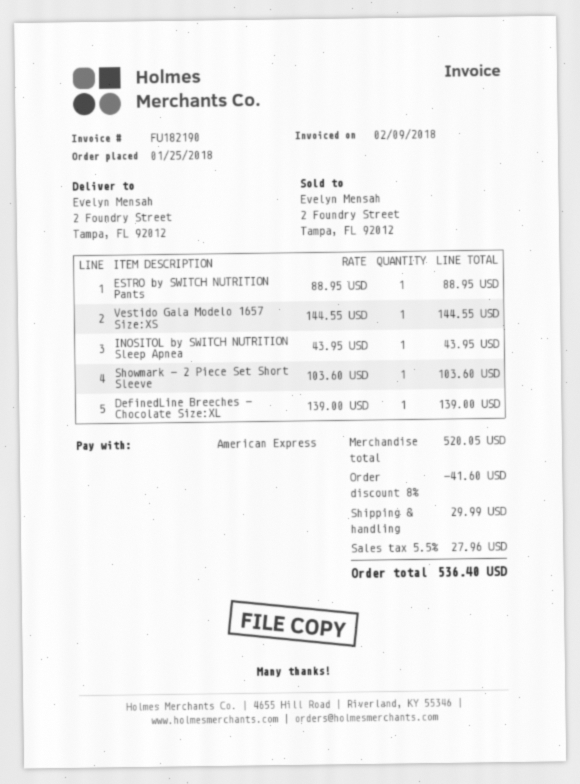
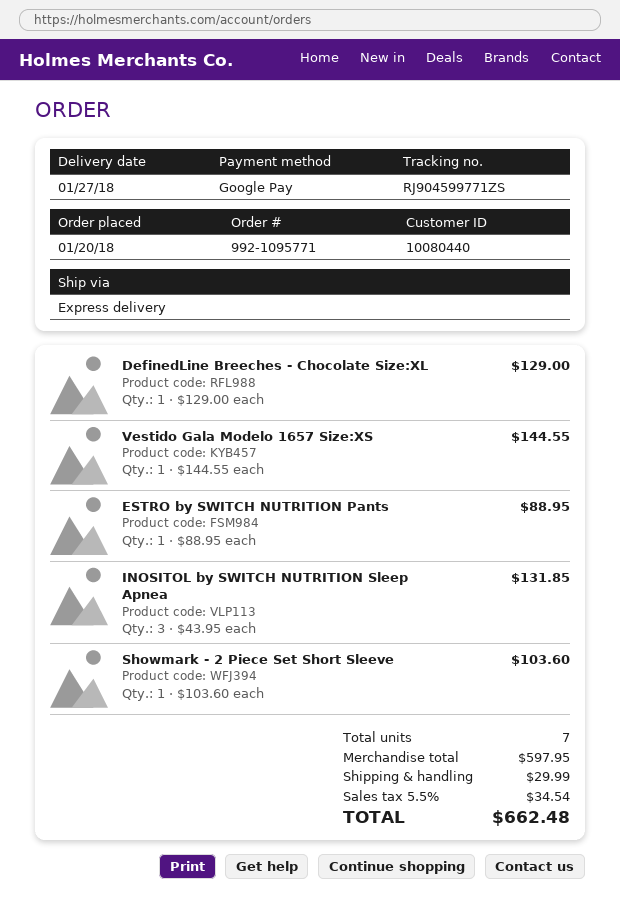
order date: 2018-01-25 -> 2018-01-20
payment method: American Express -> Google Pay
INOSITOL by SWITCH NUTRITION Sleep Apnea: 1 x 43.95 = 43.95 -> 3 x 43.95 = 131.85
DefinedLine Breeches - Chocolate Size:XL: 1 x 139.00 = 139.00 -> 1 x 129.00 = 129.00
subtotal: 520.05 -> 597.95
discount: 8% = 41.60 -> none
tax: 5.5% = 27.96 -> 5.5% = 34.54
total: 536.40 -> 662.48

